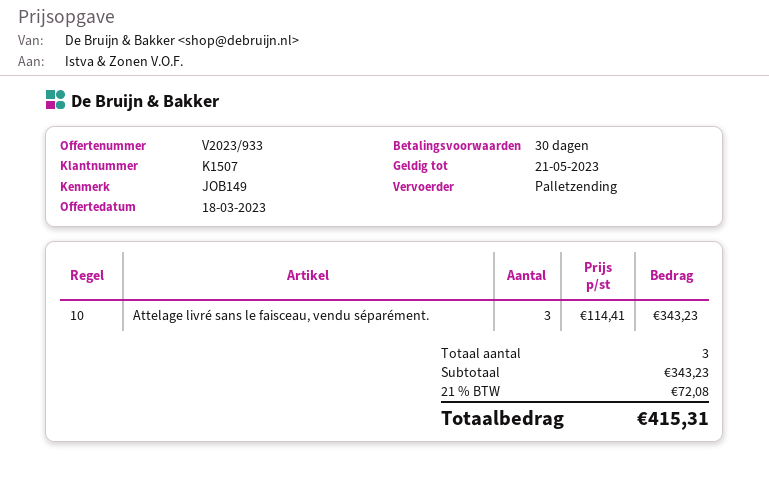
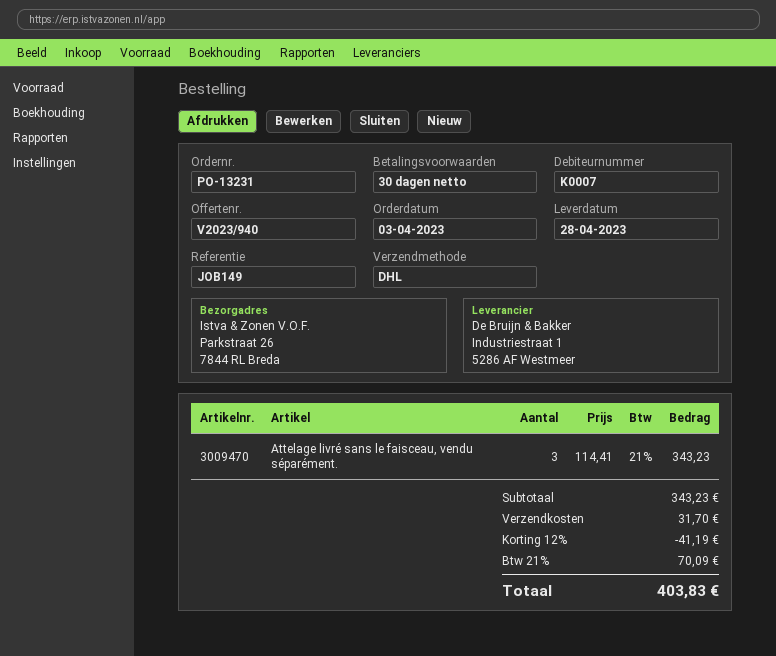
quote number: V2023/933 -> V2023/940
customer number: K1507 -> K0007
shipping method: pallet freight -> DHL
discount: none -> 12% = 41.19
shipping: none -> 31.70
tax: 21% = 72.08 -> 21% = 70.09
total: 415.31 -> 403.83

